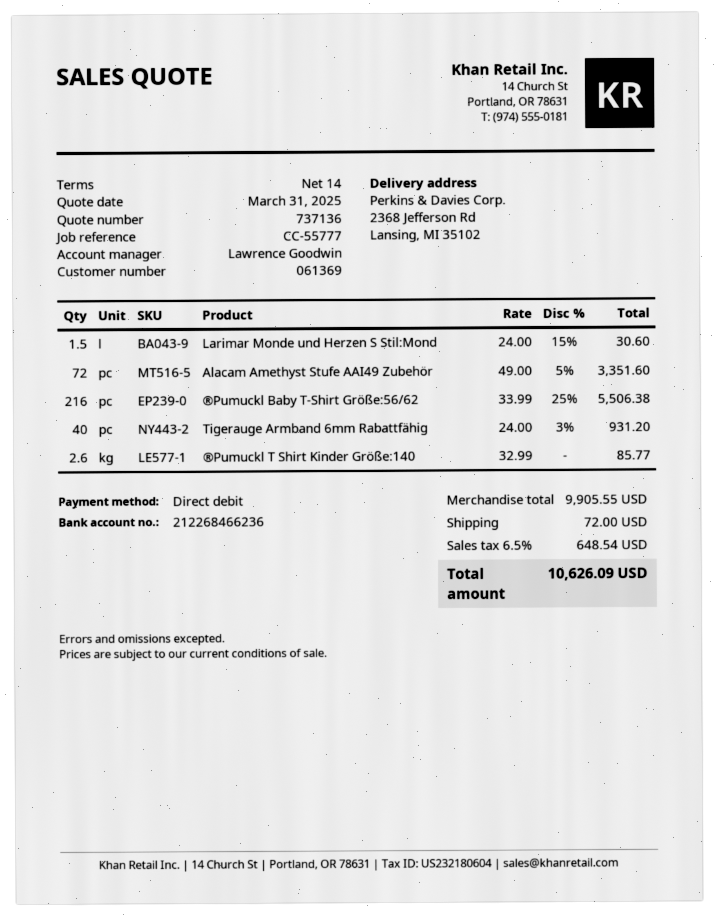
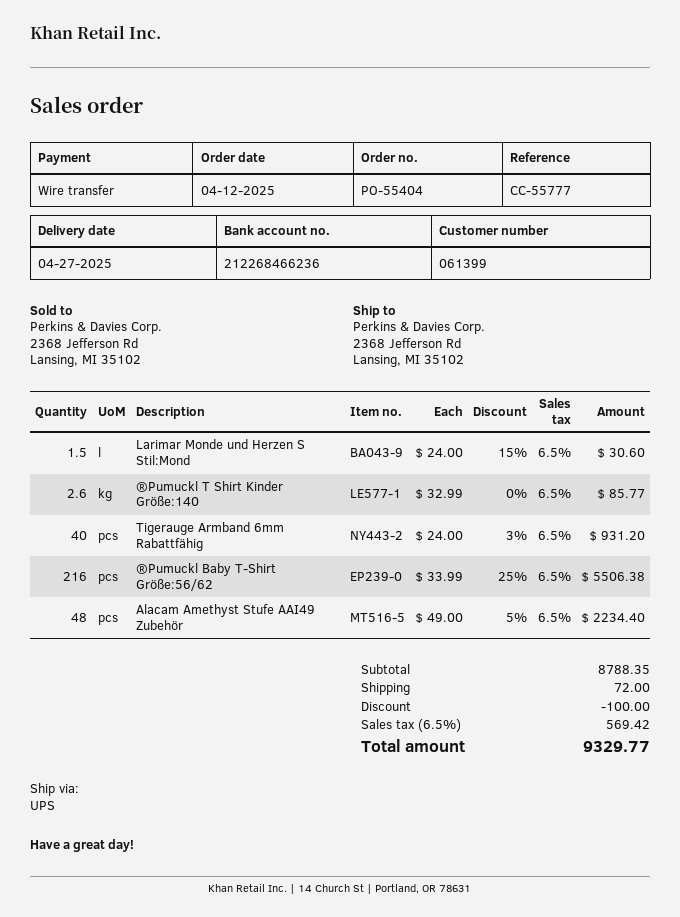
customer number: 061369 -> 061399
payment method: direct debit -> bank transfer
Alacam Amethyst Stufe AAI49 Zubehör: 72 x 49.00 - 5% = 3351.60 -> 48 x 49.00 - 5% = 2234.40
subtotal: 9905.55 -> 8788.35
discount: none -> 100.00
tax: 6.5% = 648.54 -> 6.5% = 569.42
total: 10626.09 -> 9329.77

